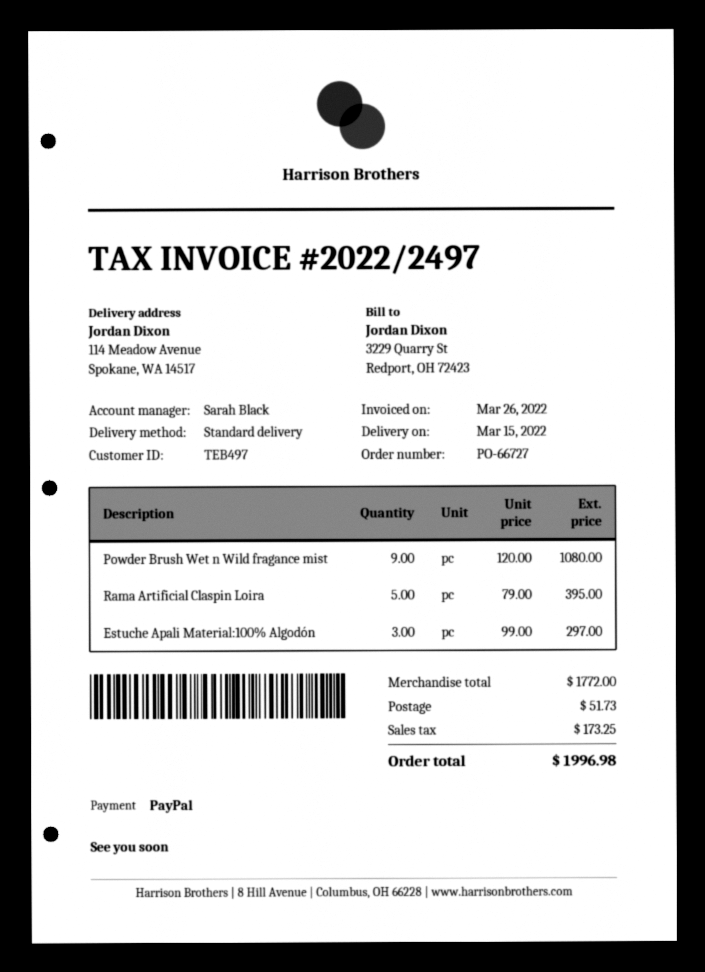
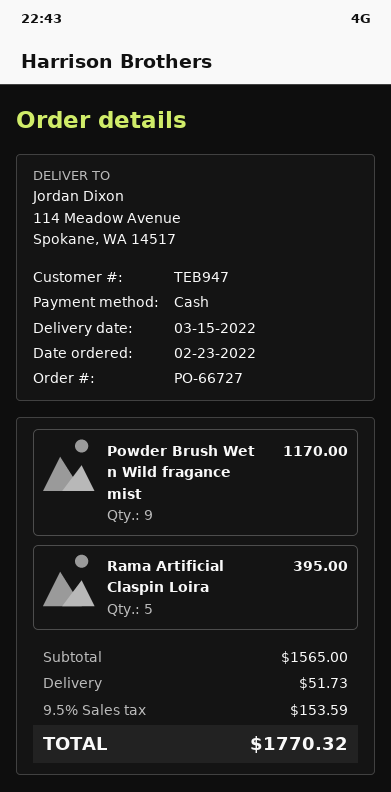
customer number: TEB497 -> TEB947
payment method: PayPal -> cash
Powder Brush Wet n Wild fragance mist: 9 for 1080.00 -> 9 for 1170.00
Estuche Apali Material:100% Algodón: 3 for 297.00 -> none
subtotal: 1772.00 -> 1565.00
tax: 173.25 -> 153.59
total: 1996.98 -> 1770.32

